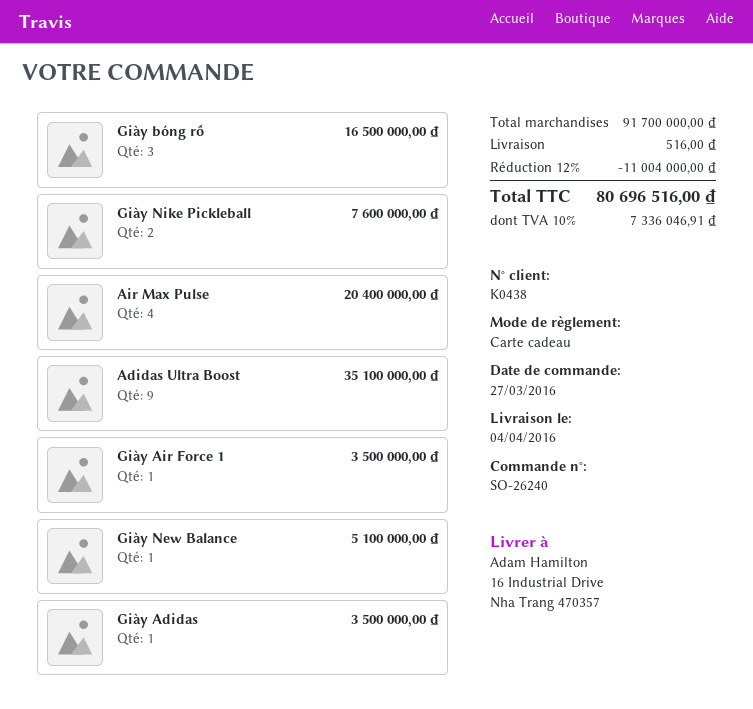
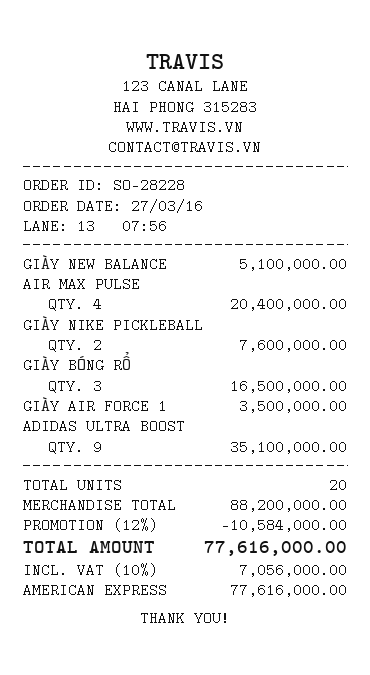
order number: SO-26240 -> SO-28228
payment method: gift card -> American Express
Giày Adidas: 1 for 3500000.00 -> none
subtotal: 91700000.00 -> 88200000.00
discount: 12% = 11004000.00 -> 12% = 10584000.00
shipping: 516.00 -> none
tax: 10% = 7336046.91 -> 10% = 7056000.00
total: 80696516.00 -> 77616000.00

